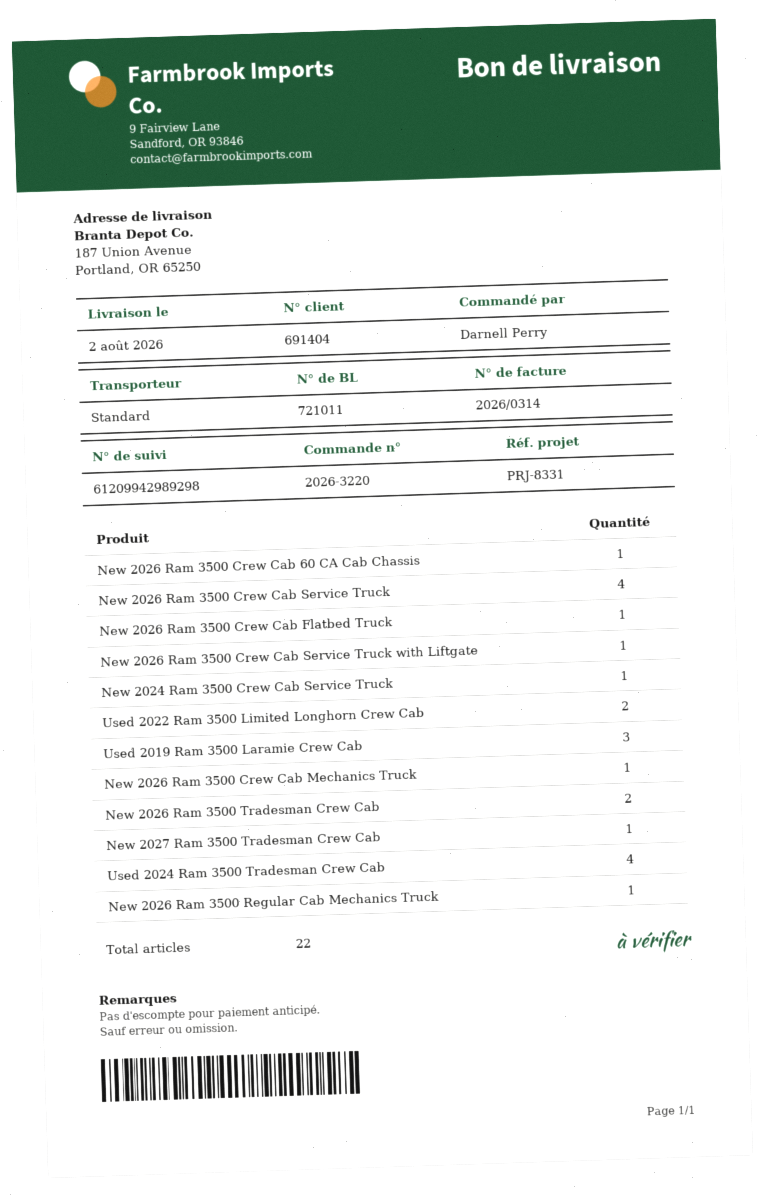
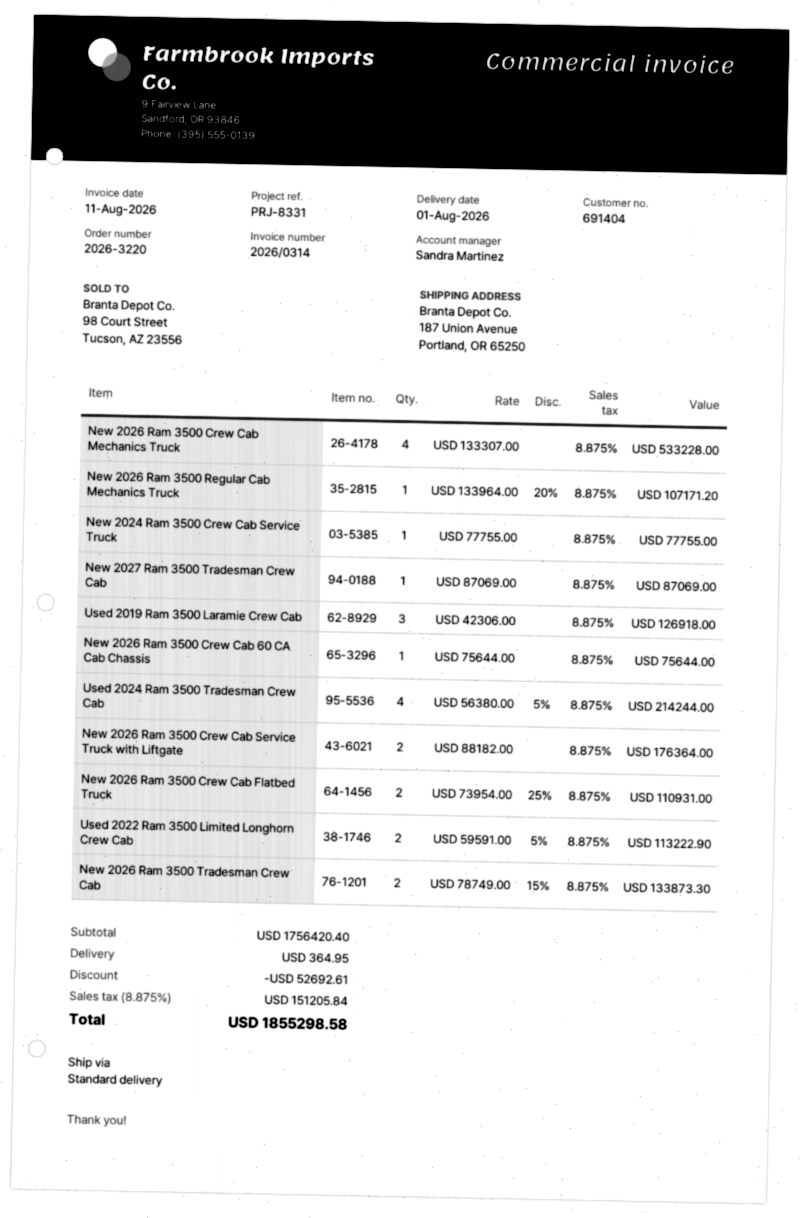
delivery date: 2026-08-02 -> 2026-08-01
New 2026 Ram 3500 Crew Cab Service Truck: 4 -> none
New 2026 Ram 3500 Crew Cab Flatbed Truck: 1 -> 2
New 2026 Ram 3500 Crew Cab Service Truck with Liftgate: 1 -> 2
New 2026 Ram 3500 Crew Cab Mechanics Truck: 1 -> 4

